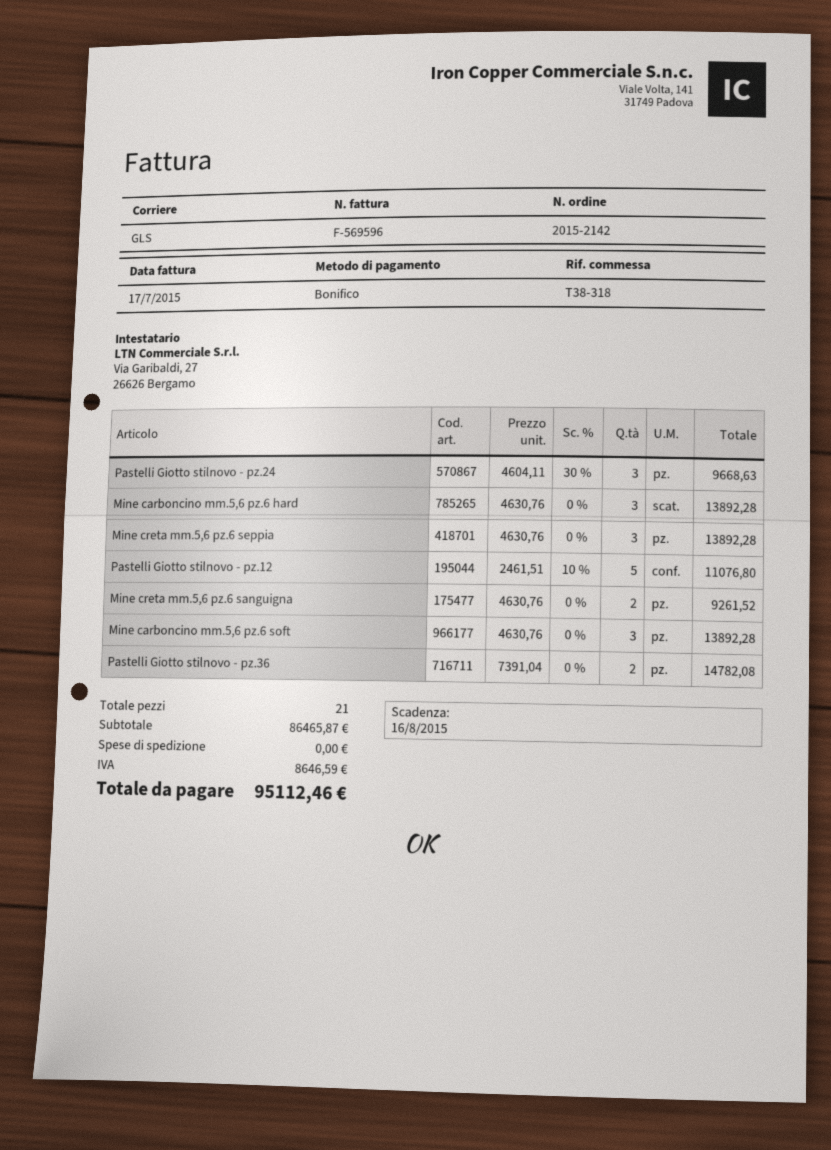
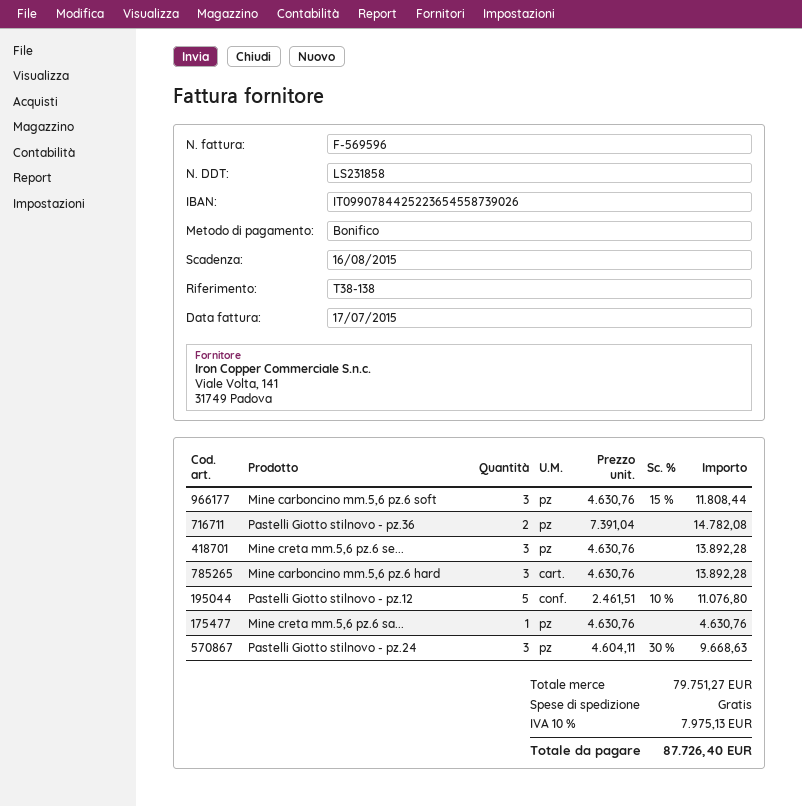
reference: T38-318 -> T38-138
Mine creta mm.5,6 pz.6 sanguigna: 2 x 4630.76 = 9261.52 -> 1 x 4630.76 = 4630.76
Mine carboncino mm.5,6 pz.6 soft: 3 x 4630.76 = 13892.28 -> 3 x 4630.76 - 15% = 11808.44
subtotal: 86465.87 -> 79751.27
tax: 8646.59 -> 7975.13
total: 95112.46 -> 87726.40

